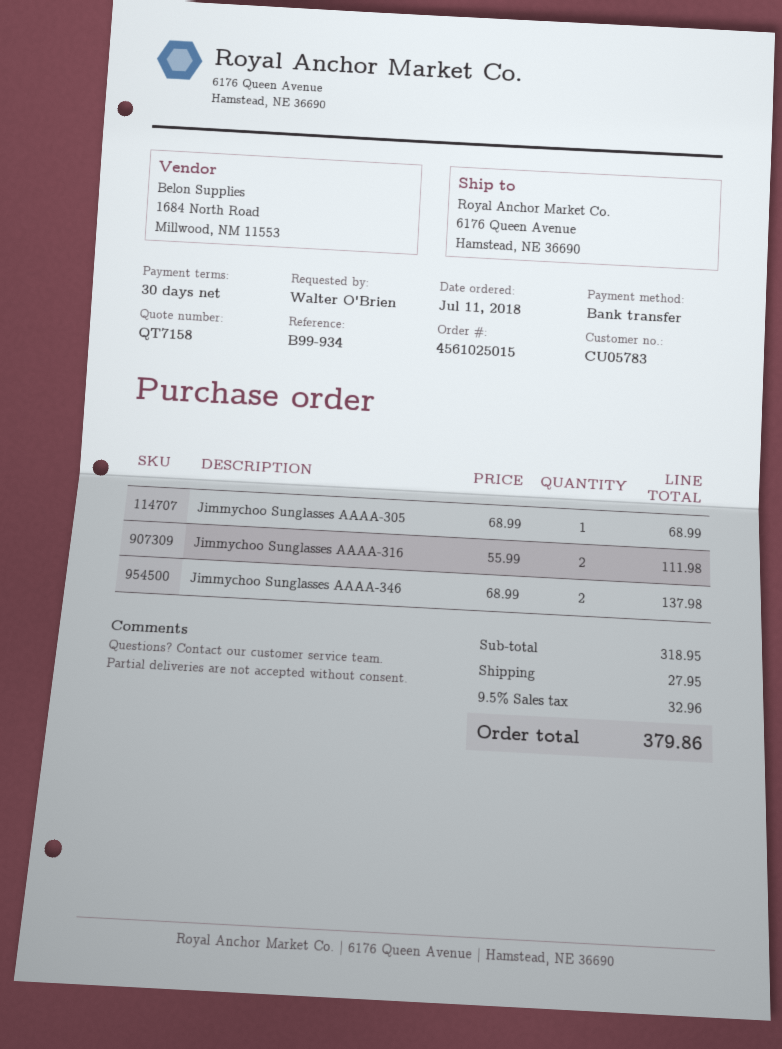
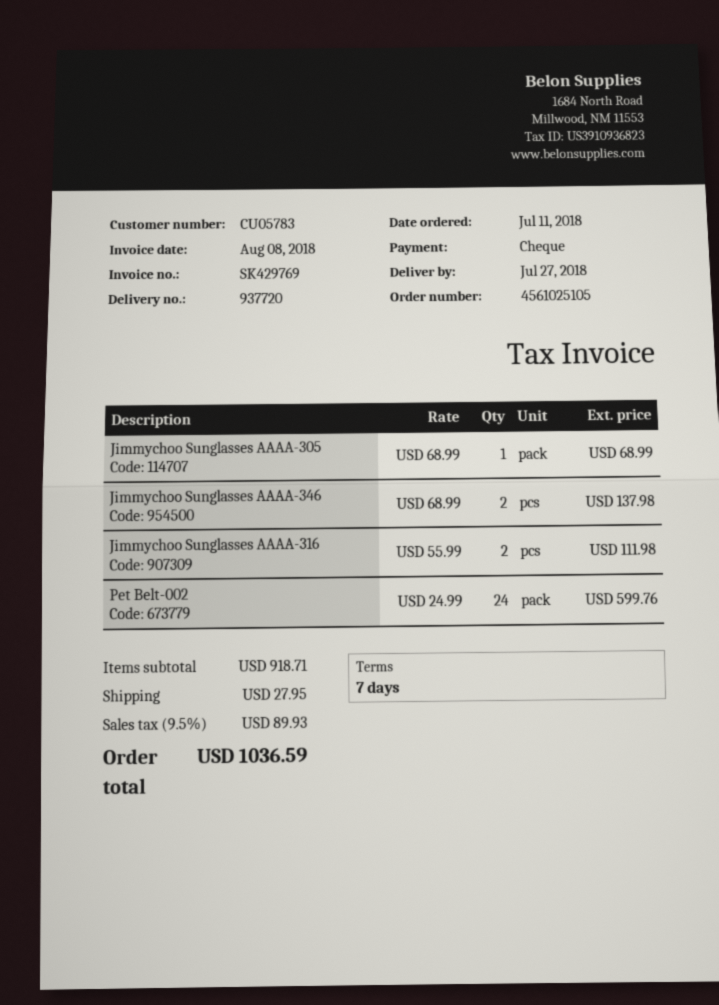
order number: 4561025015 -> 4561025105
payment terms: 30 days -> 7 days
payment method: bank transfer -> cheque
Pet Belt-002: none -> 24 x 24.99 = 599.76
subtotal: 318.95 -> 918.71
tax: 9.5% = 32.96 -> 9.5% = 89.93
total: 379.86 -> 1036.59

